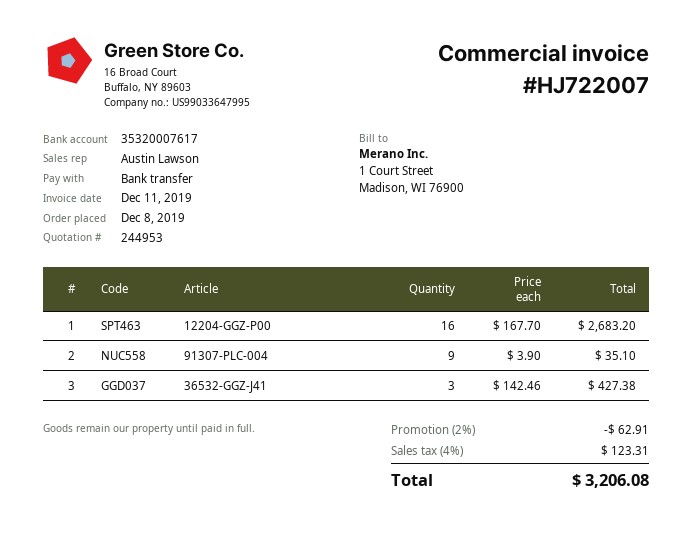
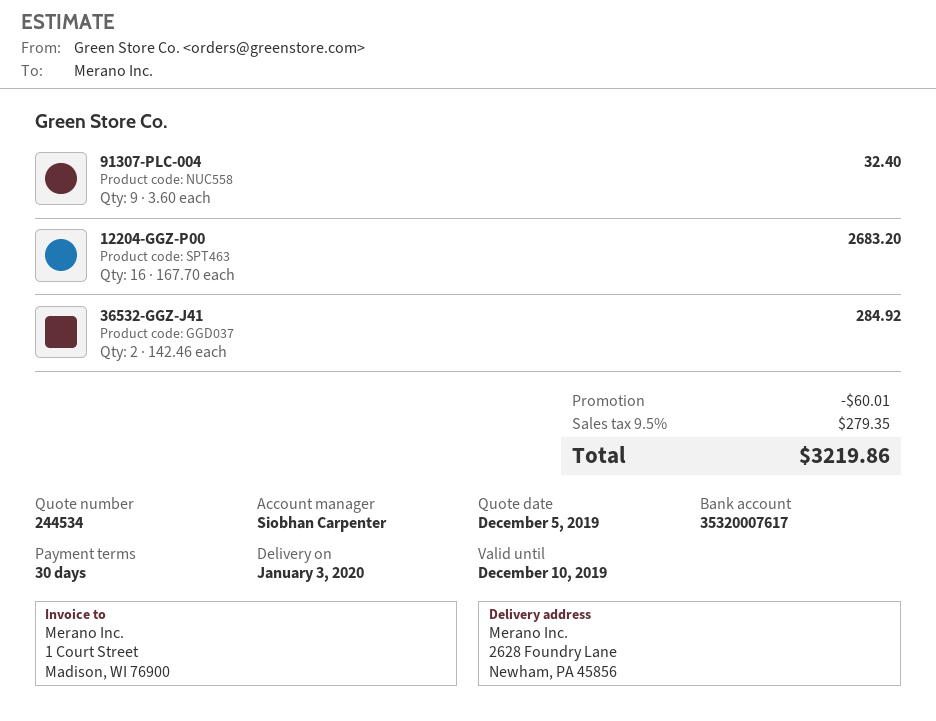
quote number: 244953 -> 244534
sales rep: Austin Lawson -> Siobhan Carpenter
91307-PLC-004: 9 x 3.90 = 35.10 -> 9 x 3.60 = 32.40
36532-GGZ-J41: 3 x 142.46 = 427.38 -> 2 x 142.46 = 284.92
discount: 62.91 -> 60.01
tax: 4% = 123.31 -> 9.5% = 279.35
total: 3206.08 -> 3219.86

